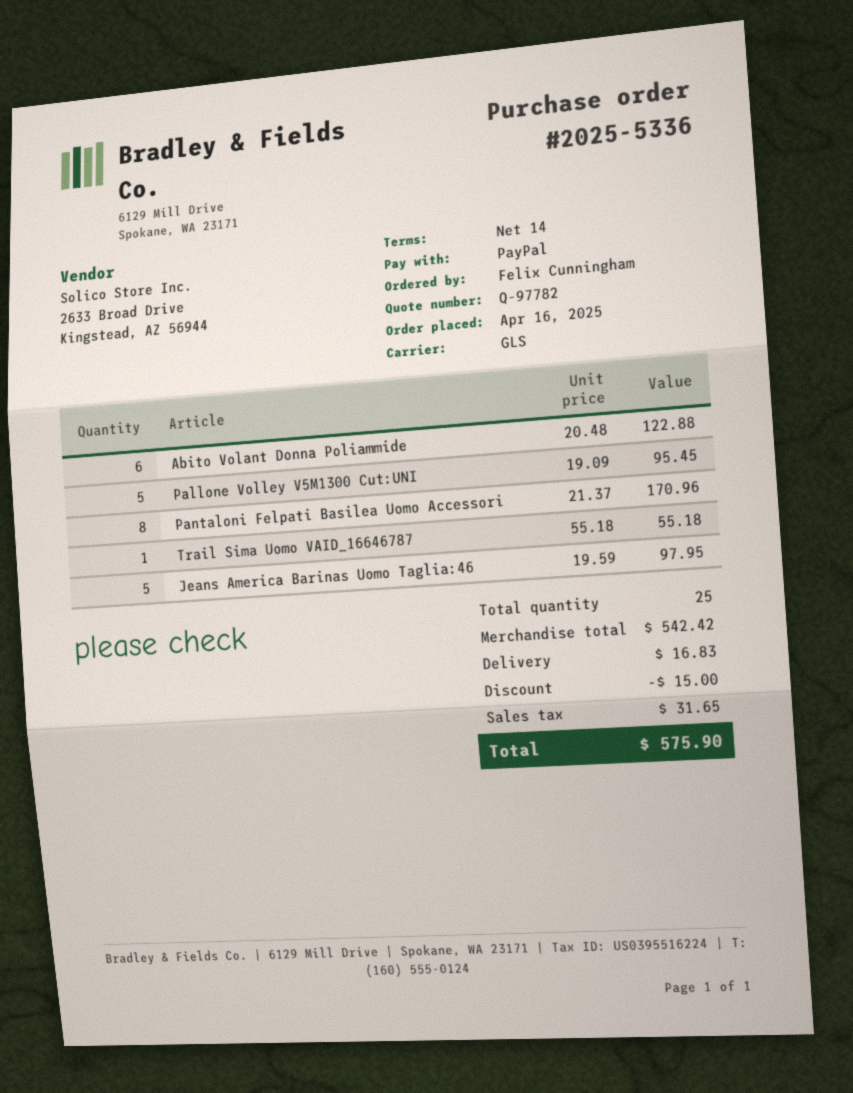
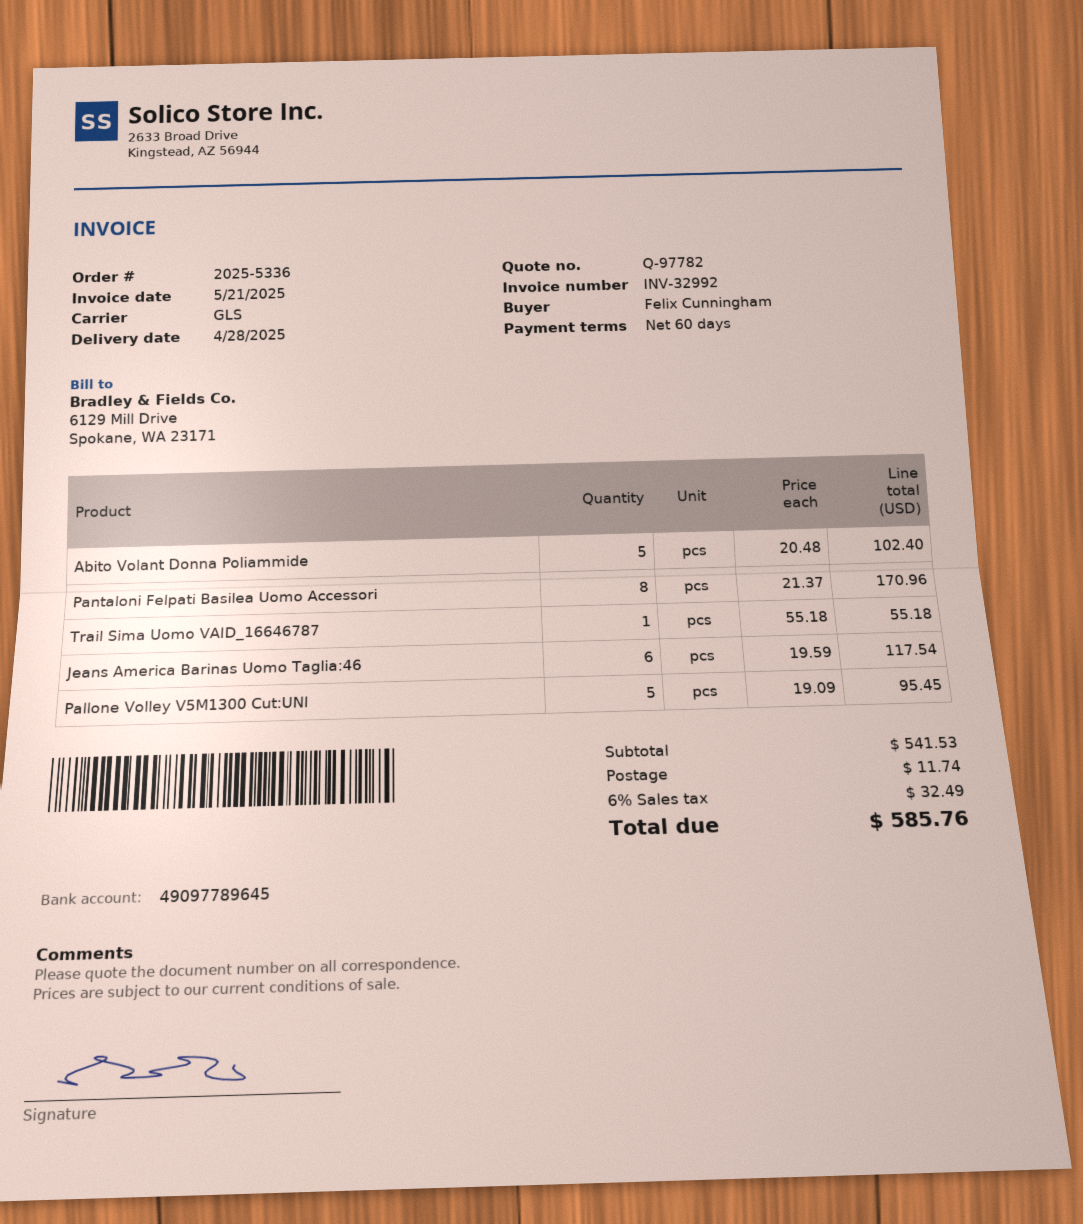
payment terms: 14 days -> 60 days
Abito Volant Donna Poliammide: 6 x 20.48 = 122.88 -> 5 x 20.48 = 102.40
Jeans America Barinas Uomo Taglia:46: 5 x 19.59 = 97.95 -> 6 x 19.59 = 117.54
subtotal: 542.42 -> 541.53
discount: 15.00 -> none
shipping: 16.83 -> 11.74
tax: 31.65 -> 32.49
total: 575.90 -> 585.76

